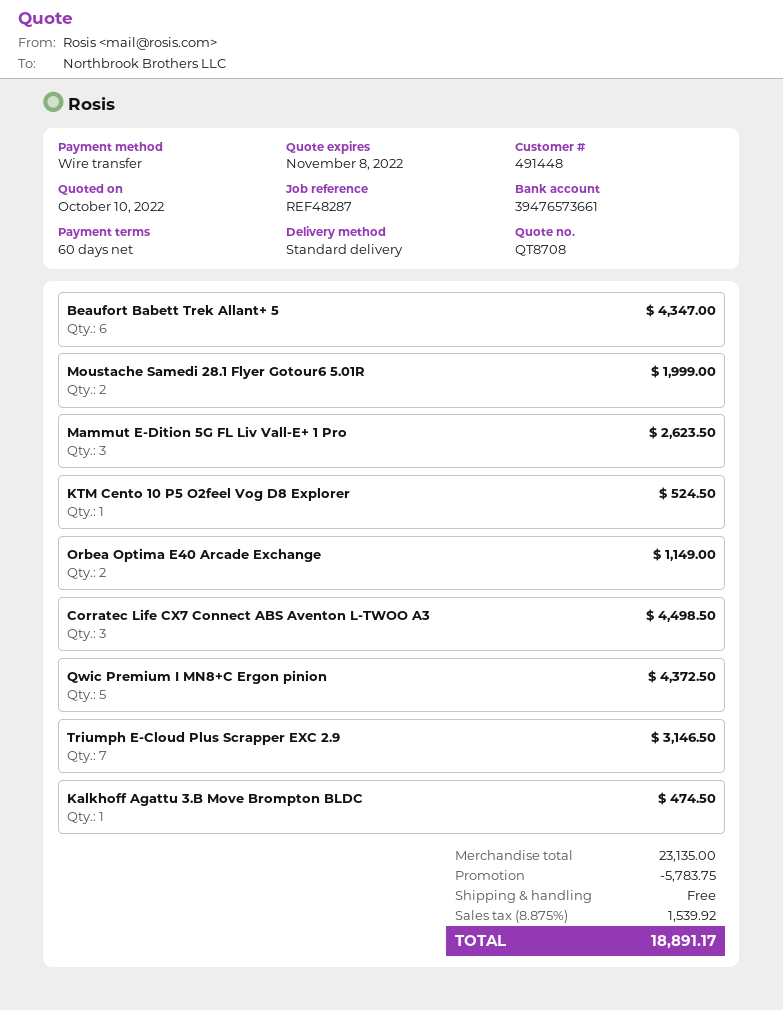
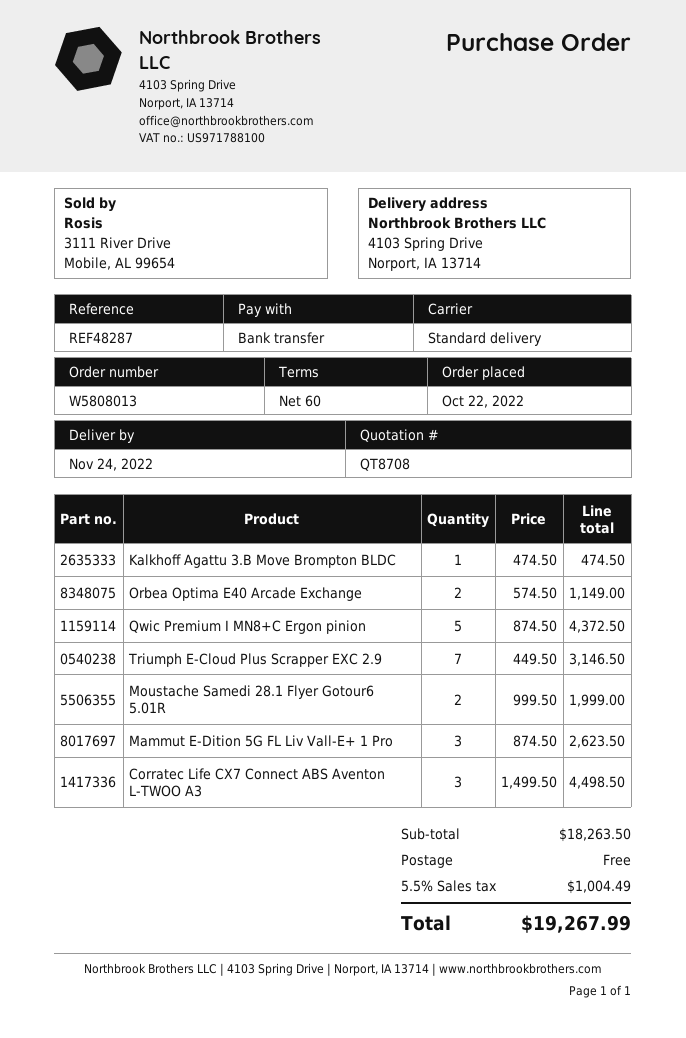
Beaufort Babett Trek Allant+ 5: 6 for 4347.00 -> none
KTM Cento 10 P5 O2feel Vog D8 Explorer: 1 for 524.50 -> none
subtotal: 23135.00 -> 18263.50
discount: 5783.75 -> none
tax: 8.875% = 1539.92 -> 5.5% = 1004.49
total: 18891.17 -> 19267.99

